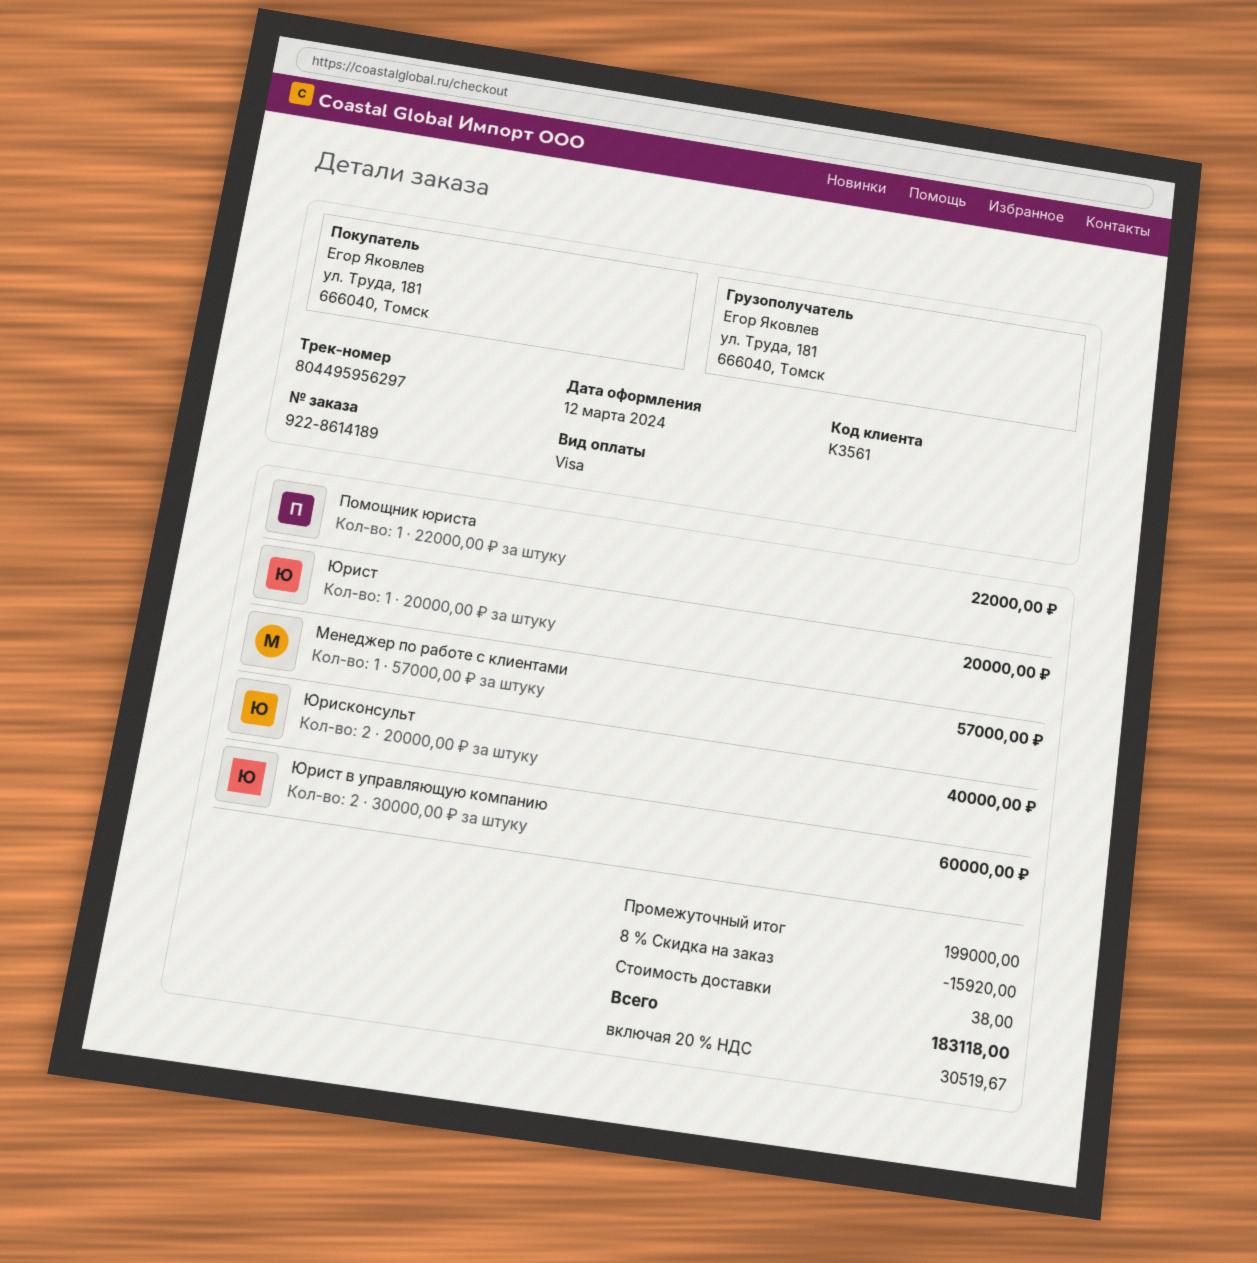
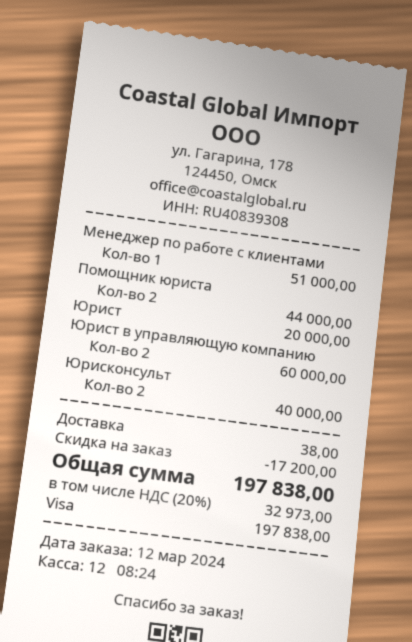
Помощник юриста: 1 for 22000.00 -> 2 for 44000.00
Менеджер по работе с клиентами: 1 for 57000.00 -> 1 for 51000.00
discount: 15920.00 -> 17200.00
tax: 20% = 30519.67 -> 20% = 32973.00
total: 183118.00 -> 197838.00

